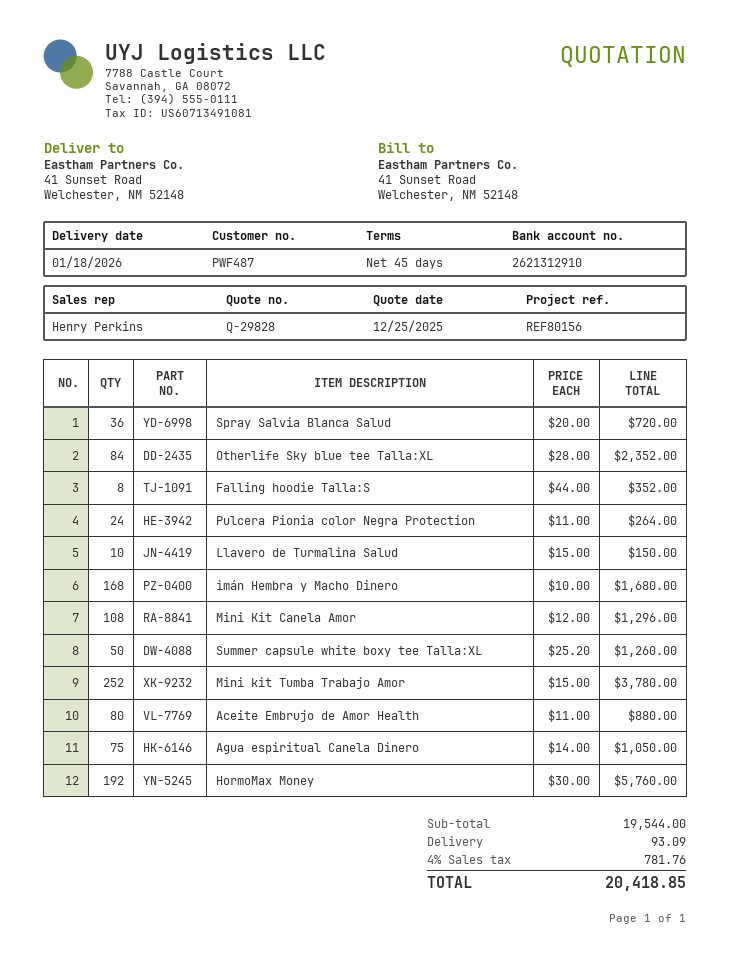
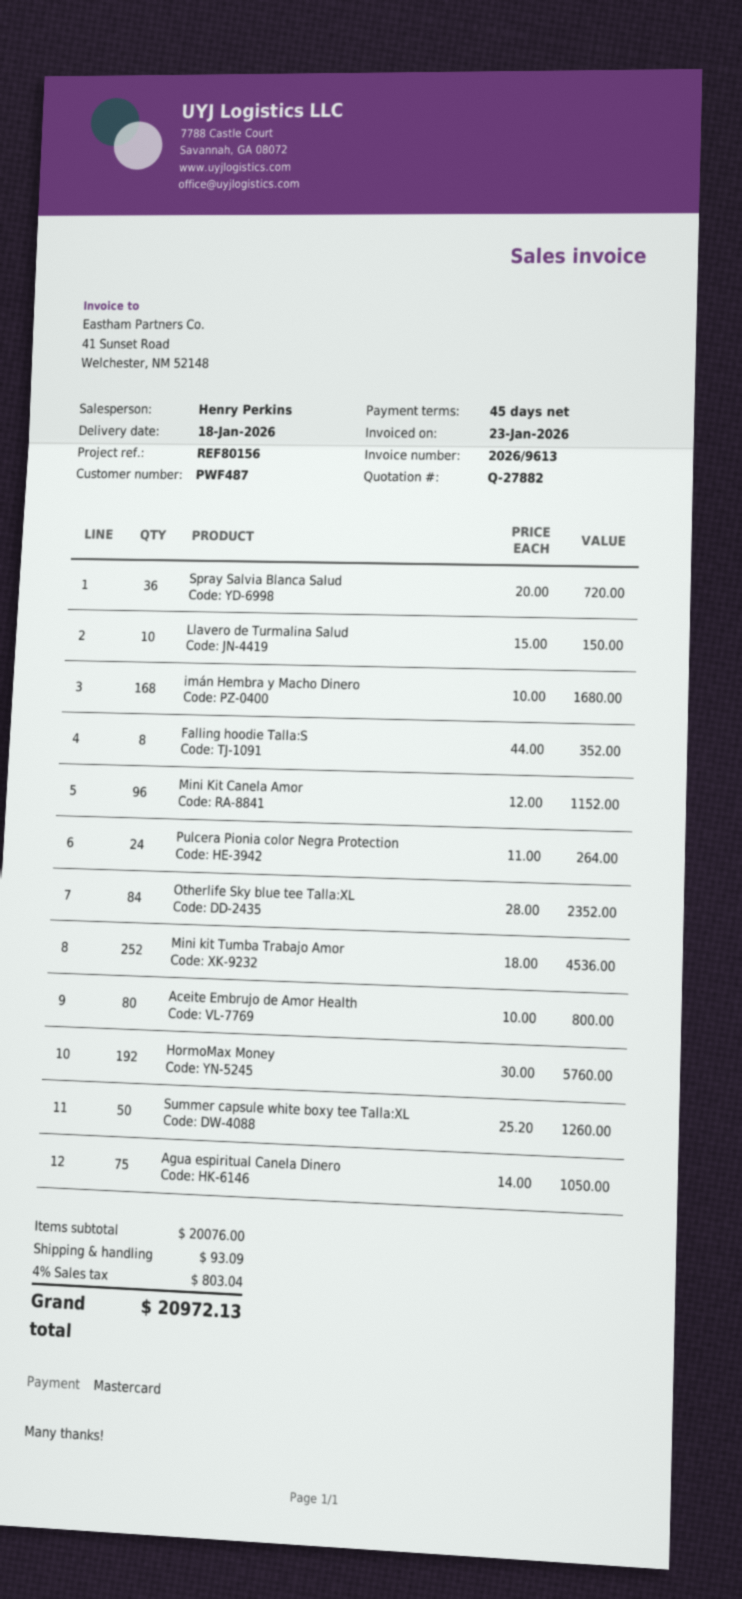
quote number: Q-29828 -> Q-27882
Mini Kit Canela Amor: 108 x 12.00 = 1296.00 -> 96 x 12.00 = 1152.00
Mini kit Tumba Trabajo Amor: 252 x 15.00 = 3780.00 -> 252 x 18.00 = 4536.00
Aceite Embrujo de Amor Health: 80 x 11.00 = 880.00 -> 80 x 10.00 = 800.00
subtotal: 19544.00 -> 20076.00
tax: 4% = 781.76 -> 4% = 803.04
total: 20418.85 -> 20972.13

